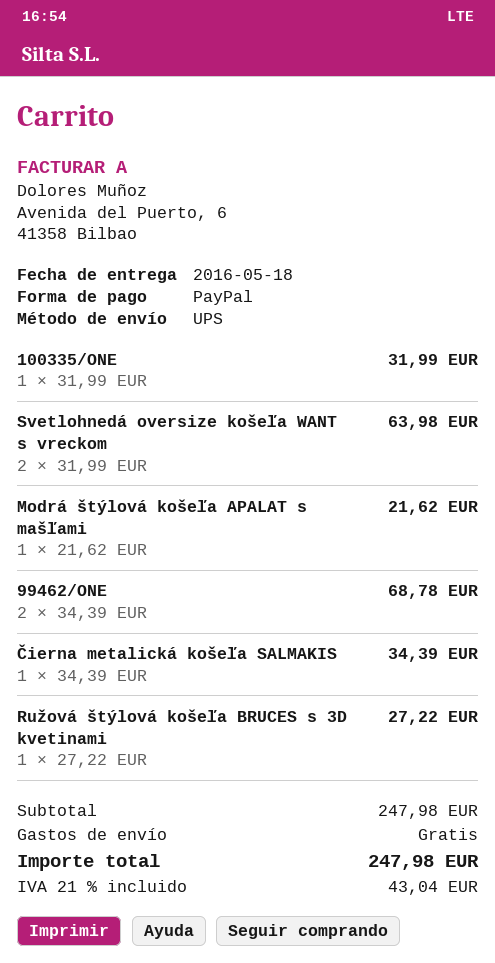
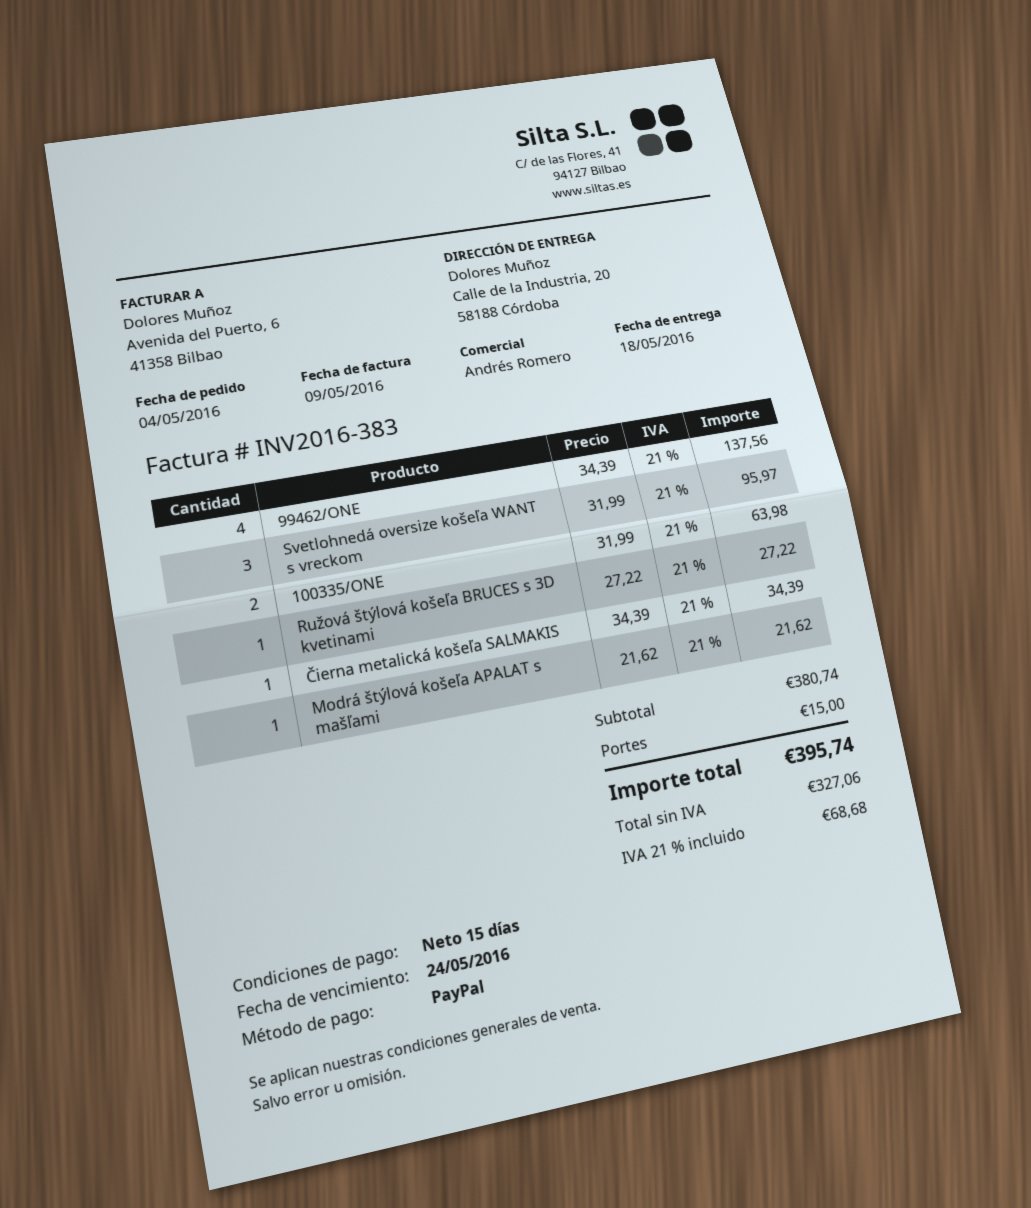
100335/ONE: 1 x 31.99 = 31.99 -> 2 x 31.99 = 63.98
Svetlohnedá oversize košeľa WANT s vreckom: 2 x 31.99 = 63.98 -> 3 x 31.99 = 95.97
99462/ONE: 2 x 34.39 = 68.78 -> 4 x 34.39 = 137.56
subtotal: 247.98 -> 380.74
shipping: 0.00 -> 15.00
tax: 21% = 43.04 -> 21% = 68.68
total: 247.98 -> 395.74

